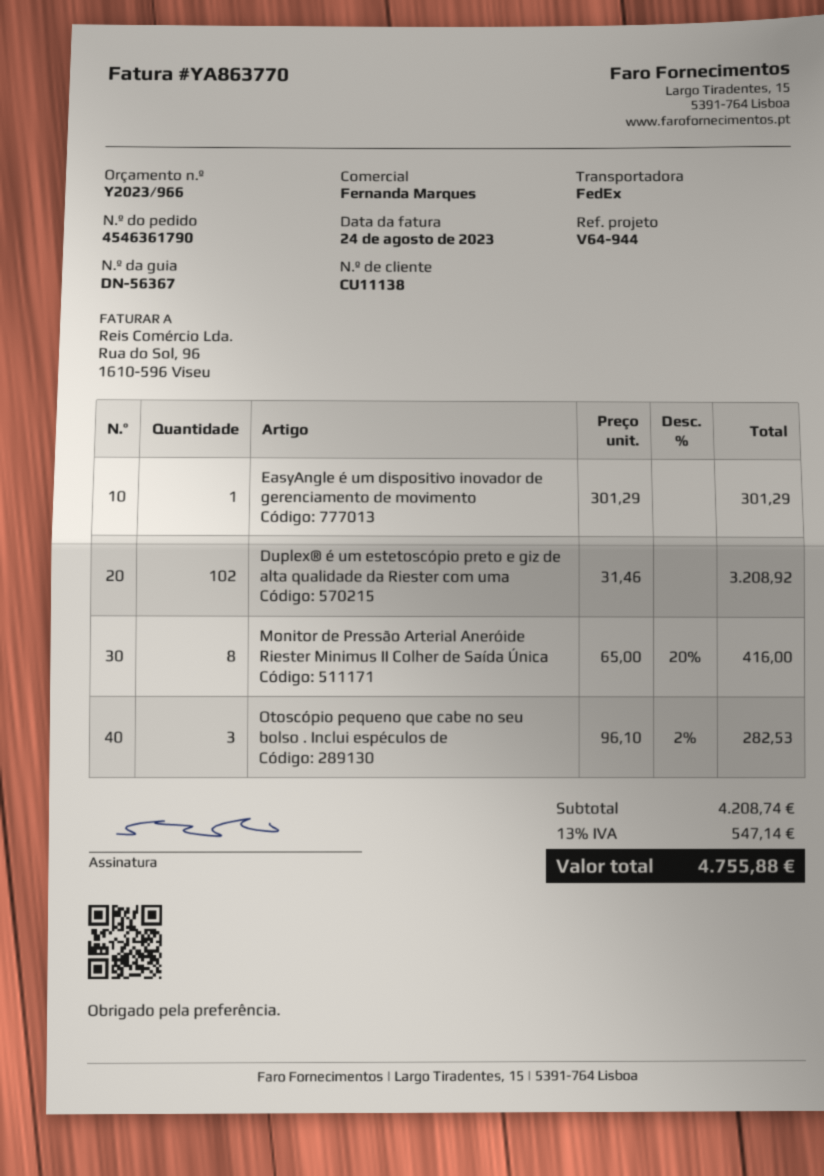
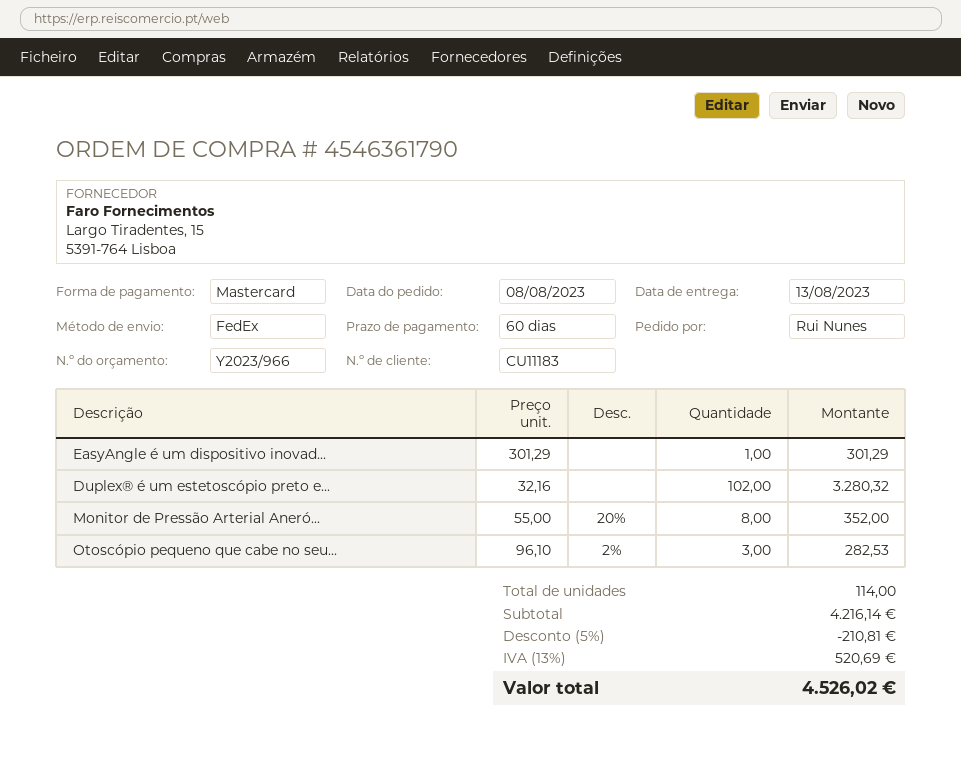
customer number: CU11138 -> CU11183
Duplex® é um estetoscópio preto e giz de alta qualidade da Riester com uma: 102 x 31.46 = 3208.92 -> 102 x 32.16 = 3280.32
Monitor de Pressão Arterial Aneróide Riester Minimus II Colher de Saída Única: 8 x 65.00 - 20% = 416.00 -> 8 x 55.00 - 20% = 352.00
subtotal: 4208.74 -> 4216.14
discount: none -> 5% = 210.81
tax: 13% = 547.14 -> 13% = 520.69
total: 4755.88 -> 4526.02

